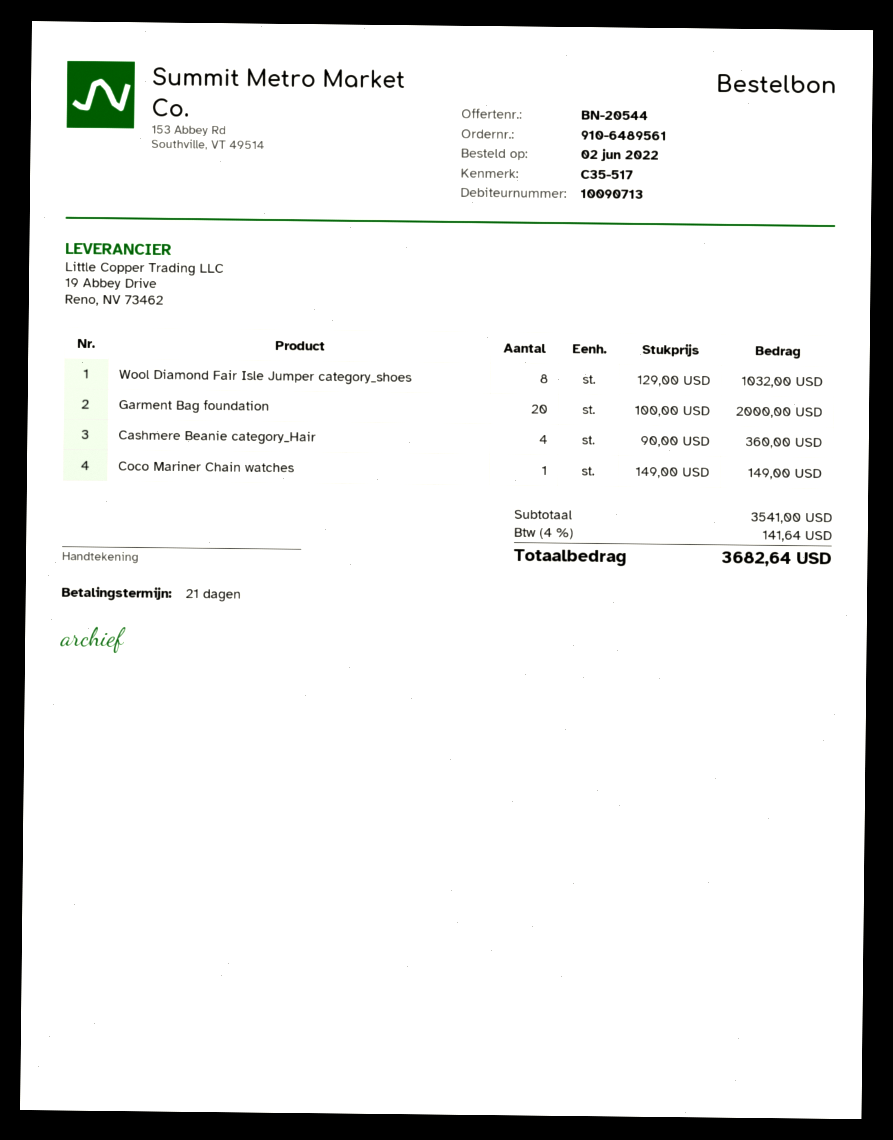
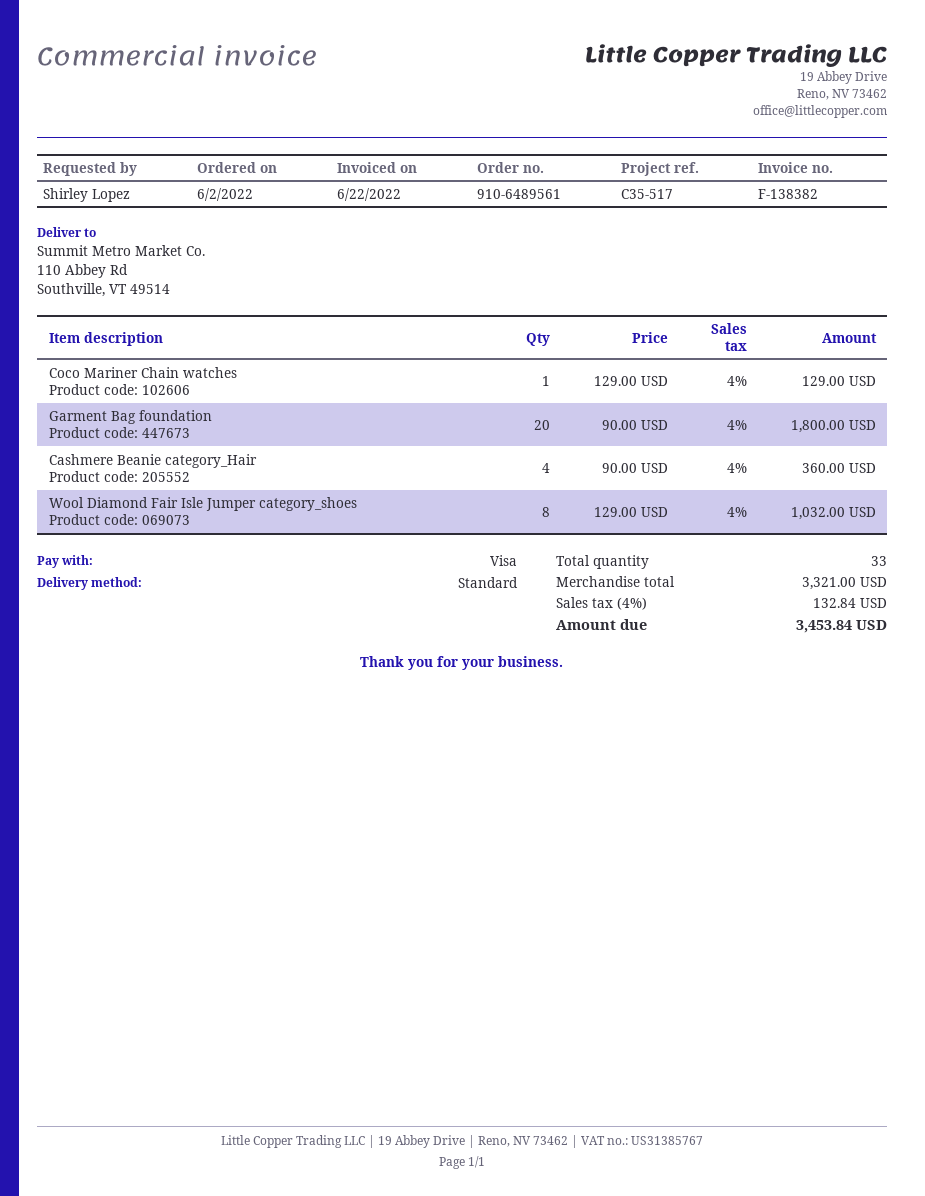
Garment Bag foundation: 20 x 100.00 = 2000.00 -> 20 x 90.00 = 1800.00
Coco Mariner Chain watches: 1 x 149.00 = 149.00 -> 1 x 129.00 = 129.00
subtotal: 3541.00 -> 3321.00
tax: 4% = 141.64 -> 4% = 132.84
total: 3682.64 -> 3453.84

